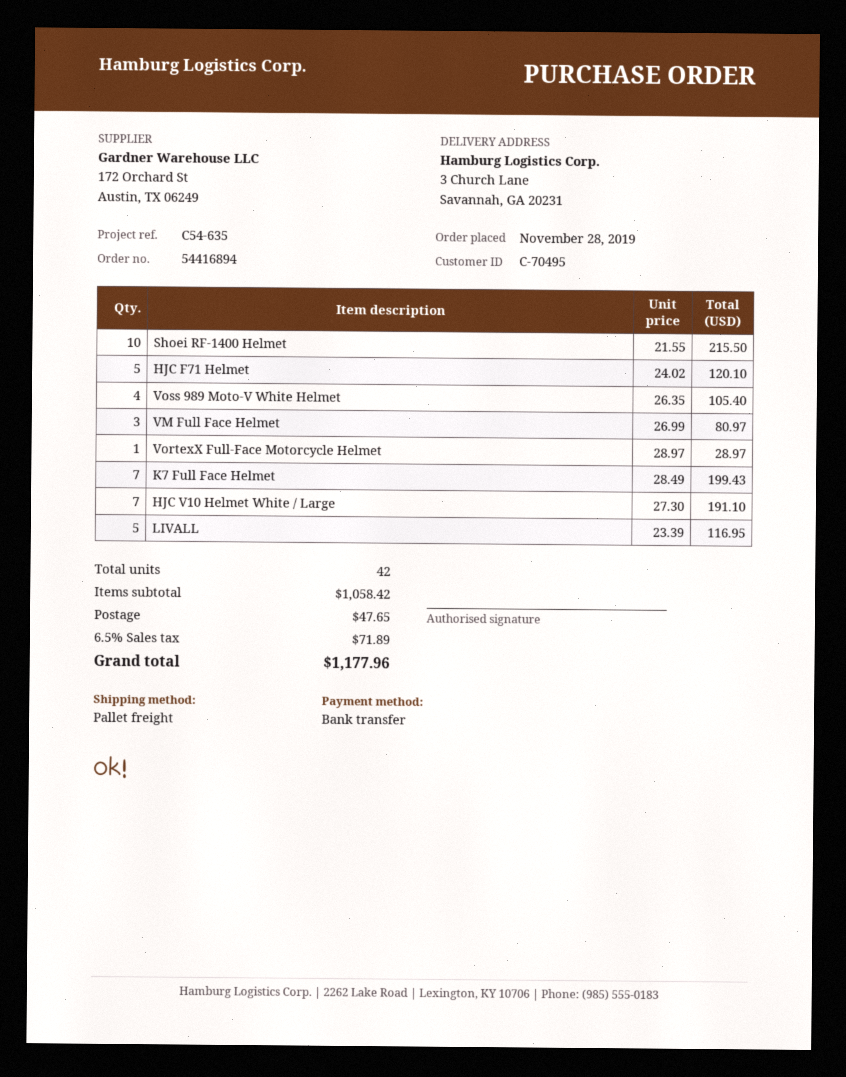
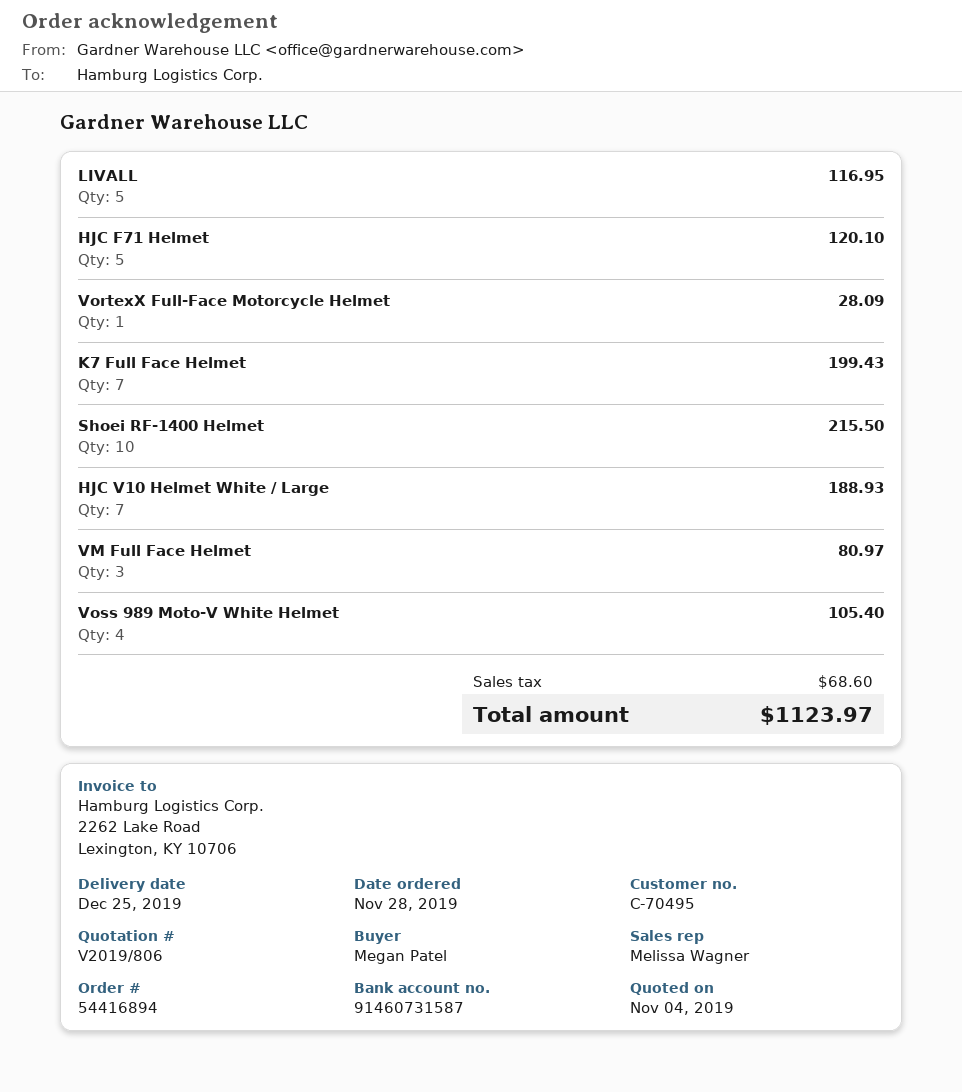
VortexX Full-Face Motorcycle Helmet: 1 for 28.97 -> 1 for 28.09
HJC V10 Helmet White / Large: 7 for 191.10 -> 7 for 188.93
shipping: 47.65 -> none
tax: 71.89 -> 68.60
total: 1177.96 -> 1123.97

